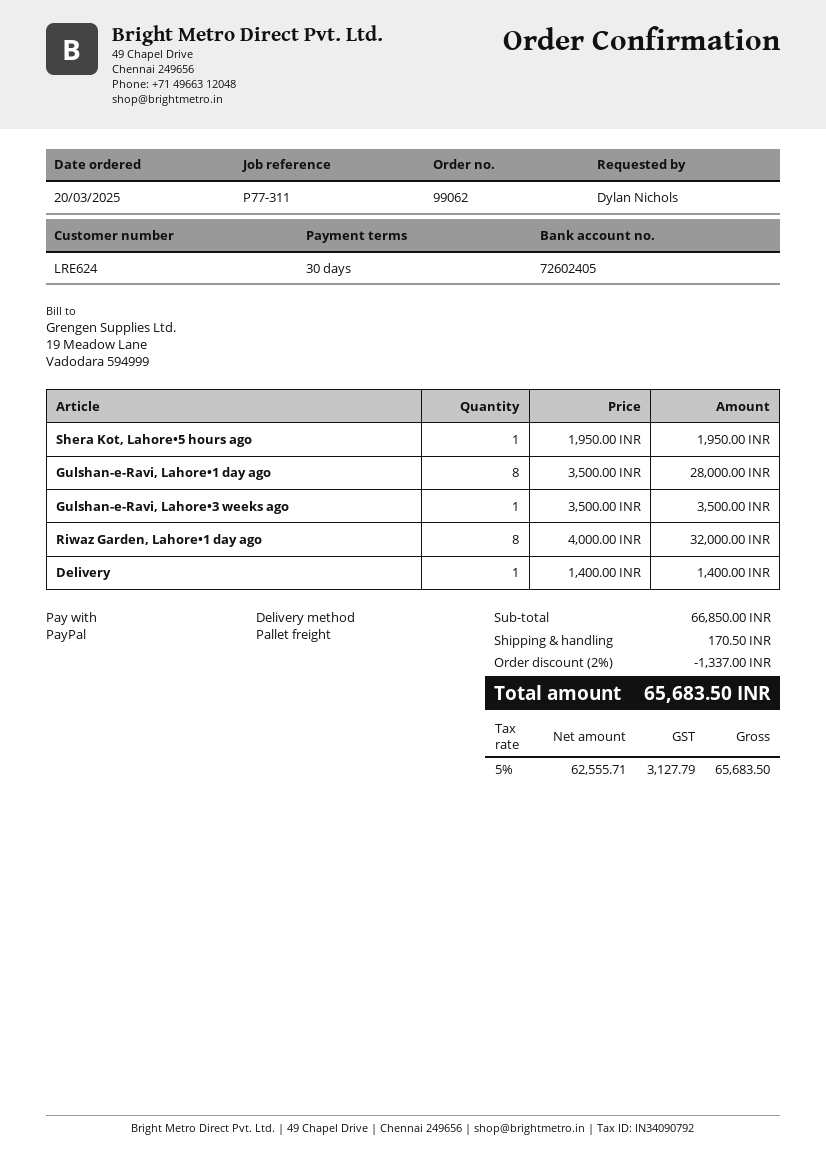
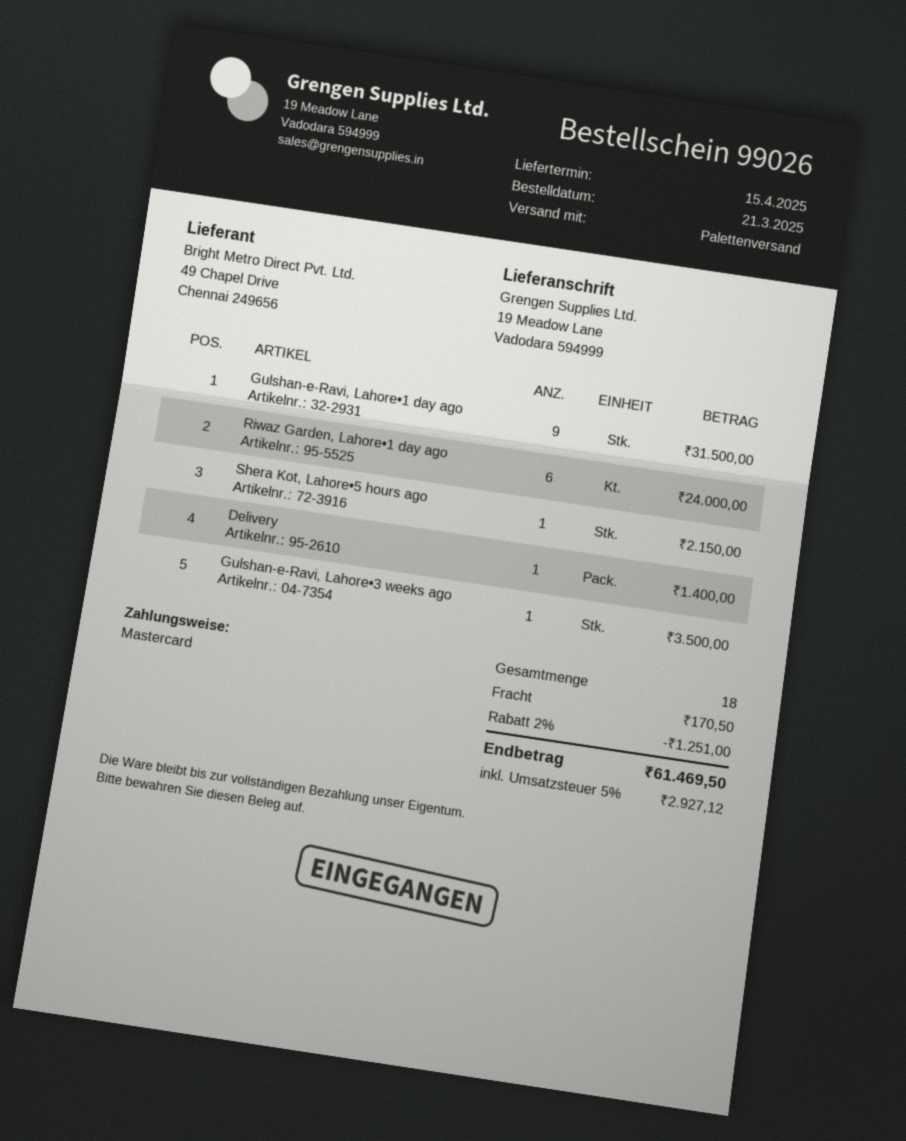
order number: 99062 -> 99026
order date: 2025-03-20 -> 2025-03-21
payment method: PayPal -> Mastercard
Shera Kot, Lahore•5 hours ago: 1 for 1950.00 -> 1 for 2150.00
Gulshan-e-Ravi, Lahore•1 day ago: 8 for 28000.00 -> 9 for 31500.00
Riwaz Garden, Lahore•1 day ago: 8 for 32000.00 -> 6 for 24000.00
discount: 2% = 1337.00 -> 2% = 1251.00
tax: 5% = 3127.79 -> 5% = 2927.12
total: 65683.50 -> 61469.50

